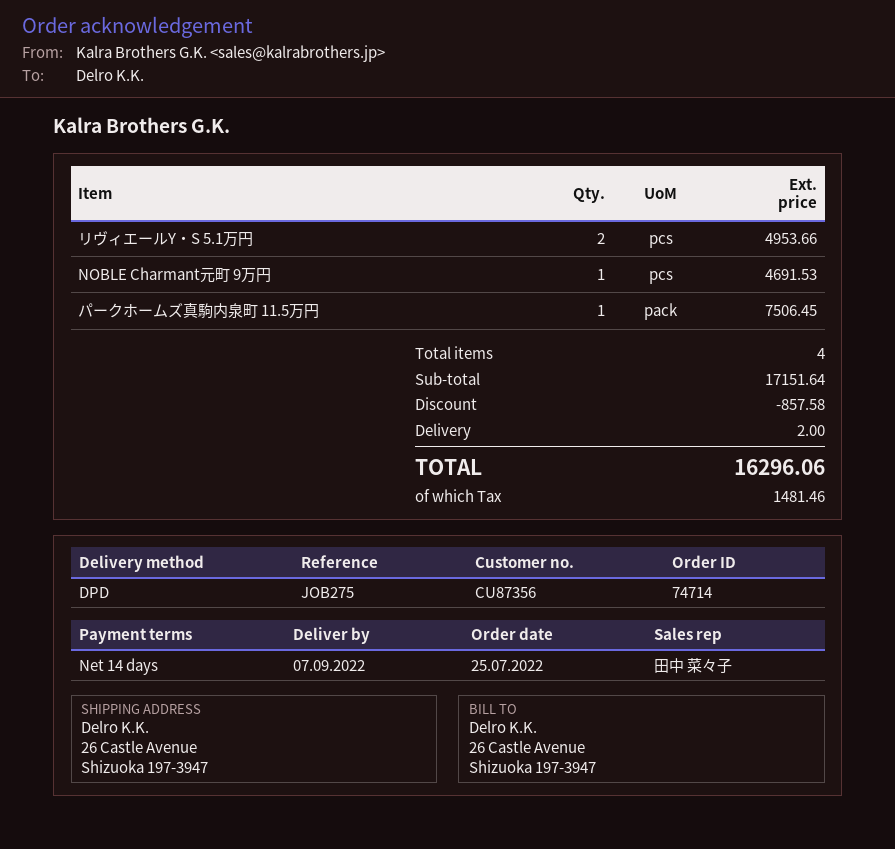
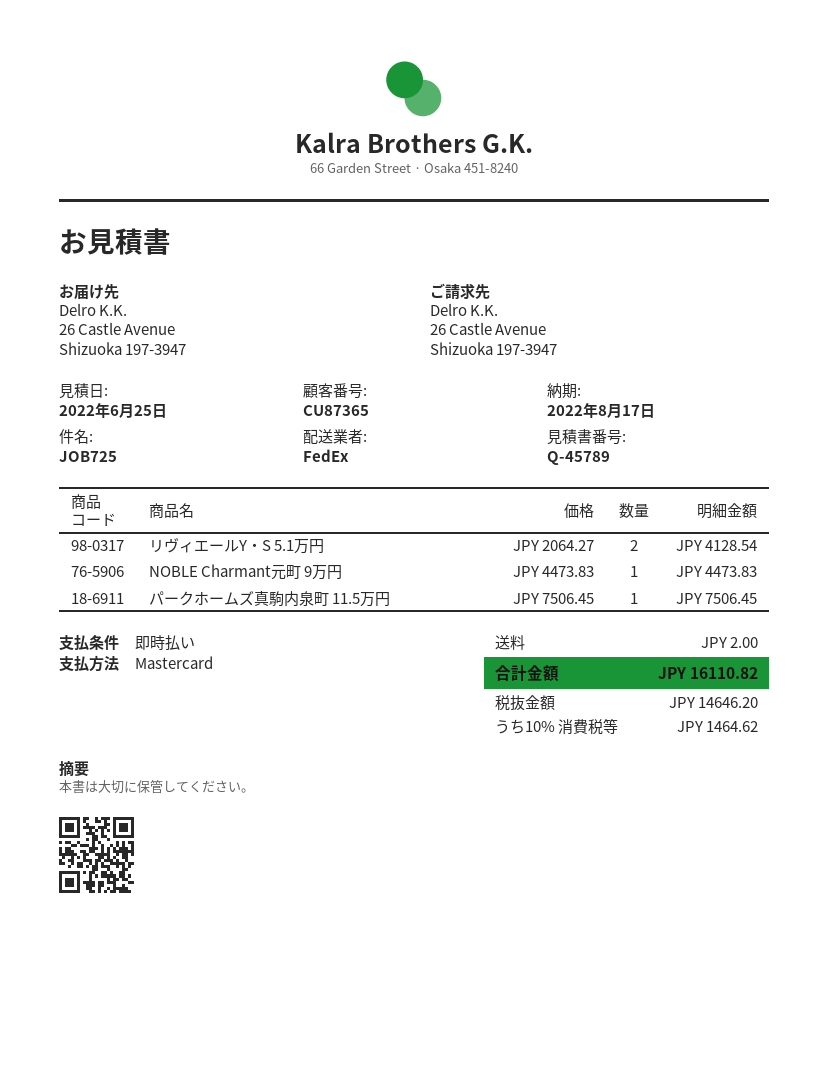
delivery date: 2022-09-07 -> 2022-08-17
payment terms: 14 days -> on receipt
customer number: CU87356 -> CU87365
reference: JOB275 -> JOB725
shipping method: DPD -> FedEx
リヴィエールY・S 5.1万円: 2 for 4953.66 -> 2 for 4128.54
NOBLE Charmant元町 9万円: 1 for 4691.53 -> 1 for 4473.83
discount: 857.58 -> none
tax: 1481.46 -> 1464.62
total: 16296.06 -> 16110.82

